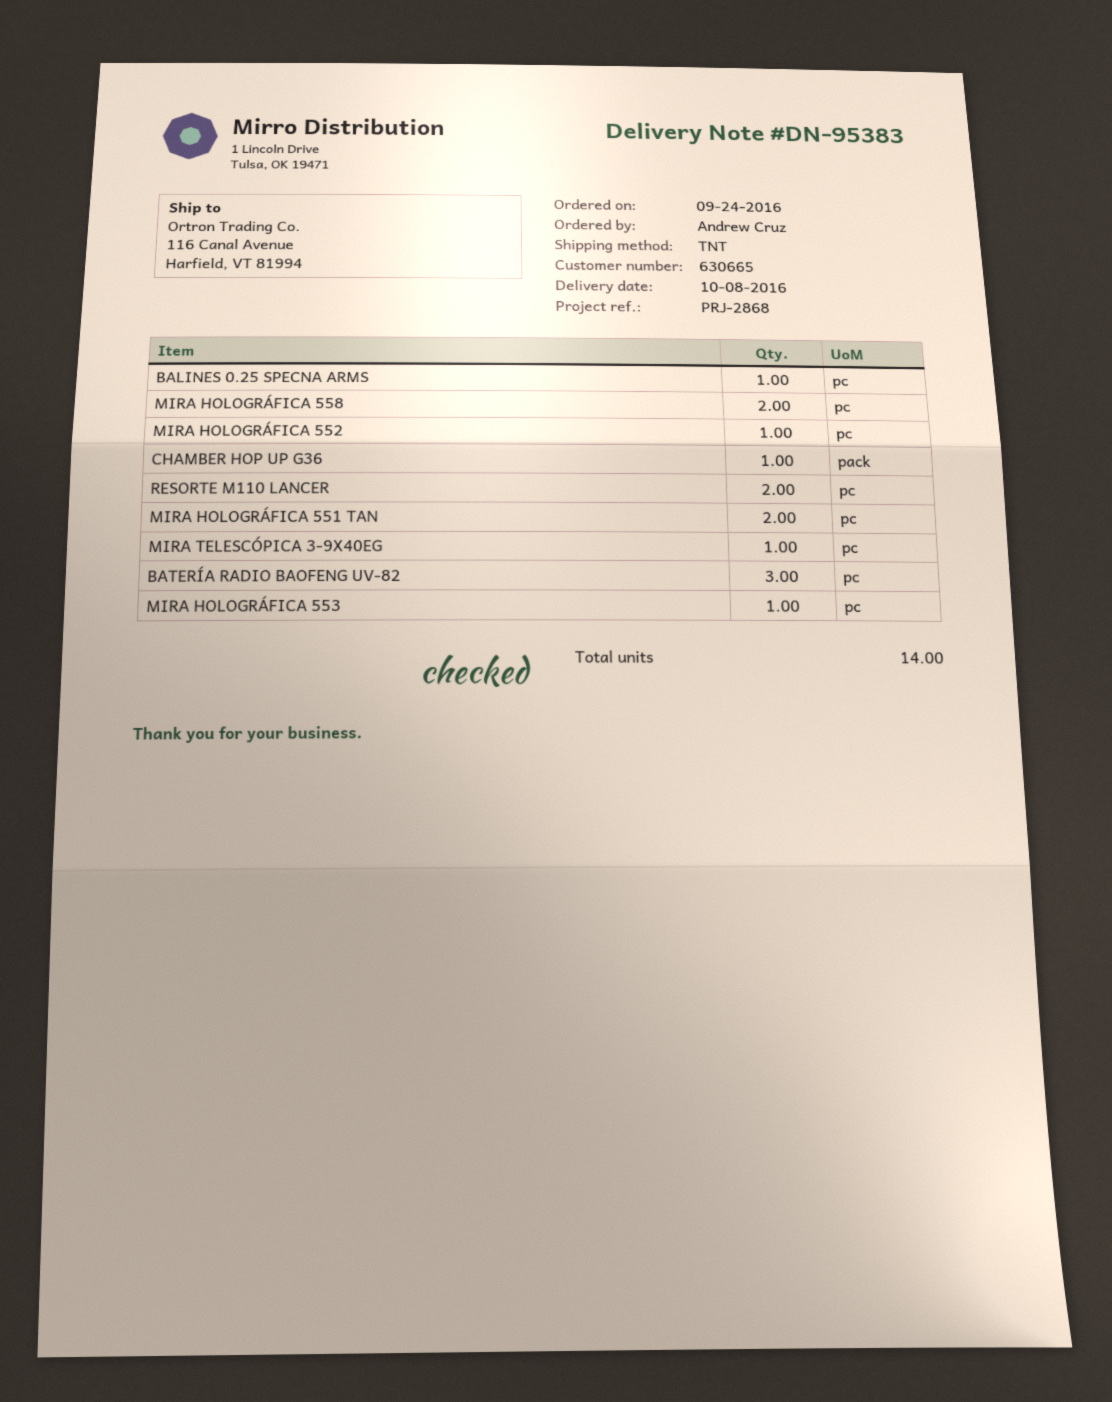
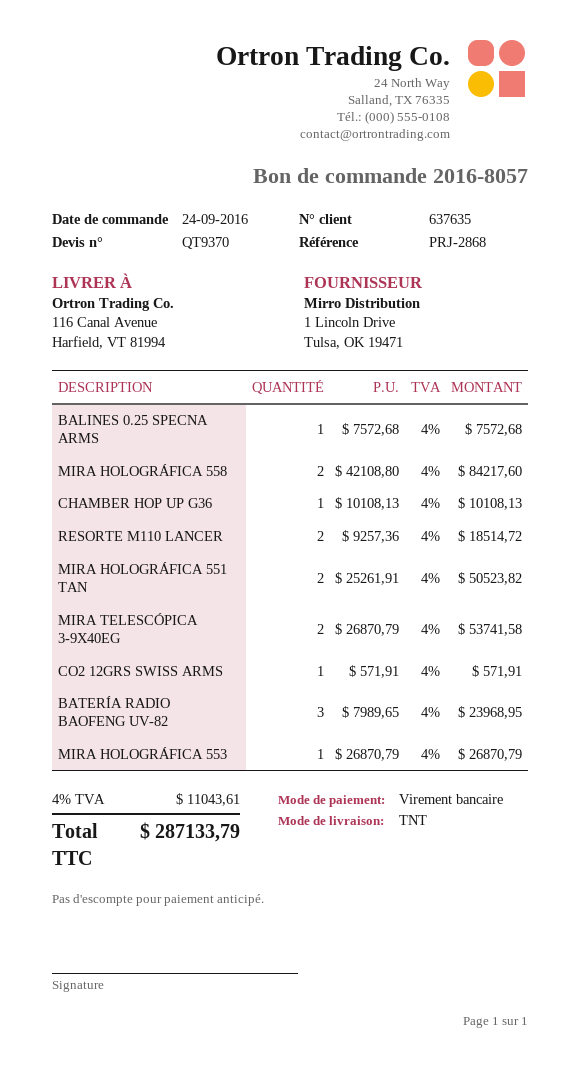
customer number: 630665 -> 637635
MIRA HOLOGRÁFICA 552: 1 -> none
MIRA TELESCÓPICA 3-9X40EG: 1 -> 2
CO2 12GRS SWISS ARMS: none -> 1

